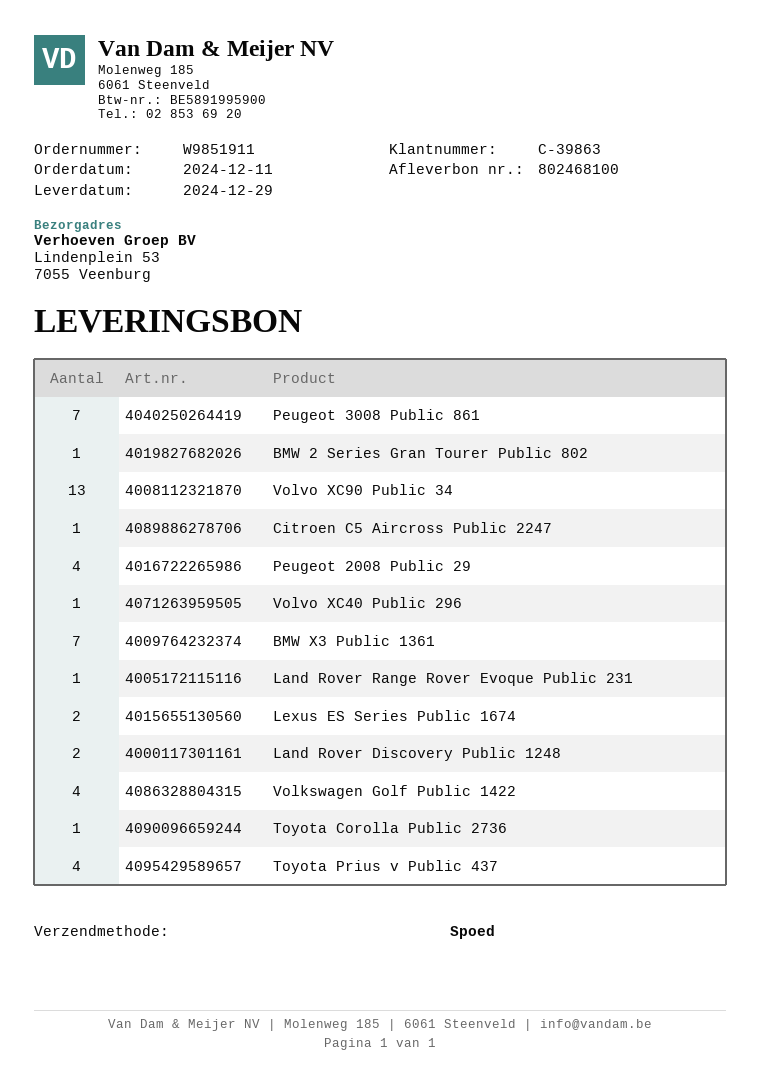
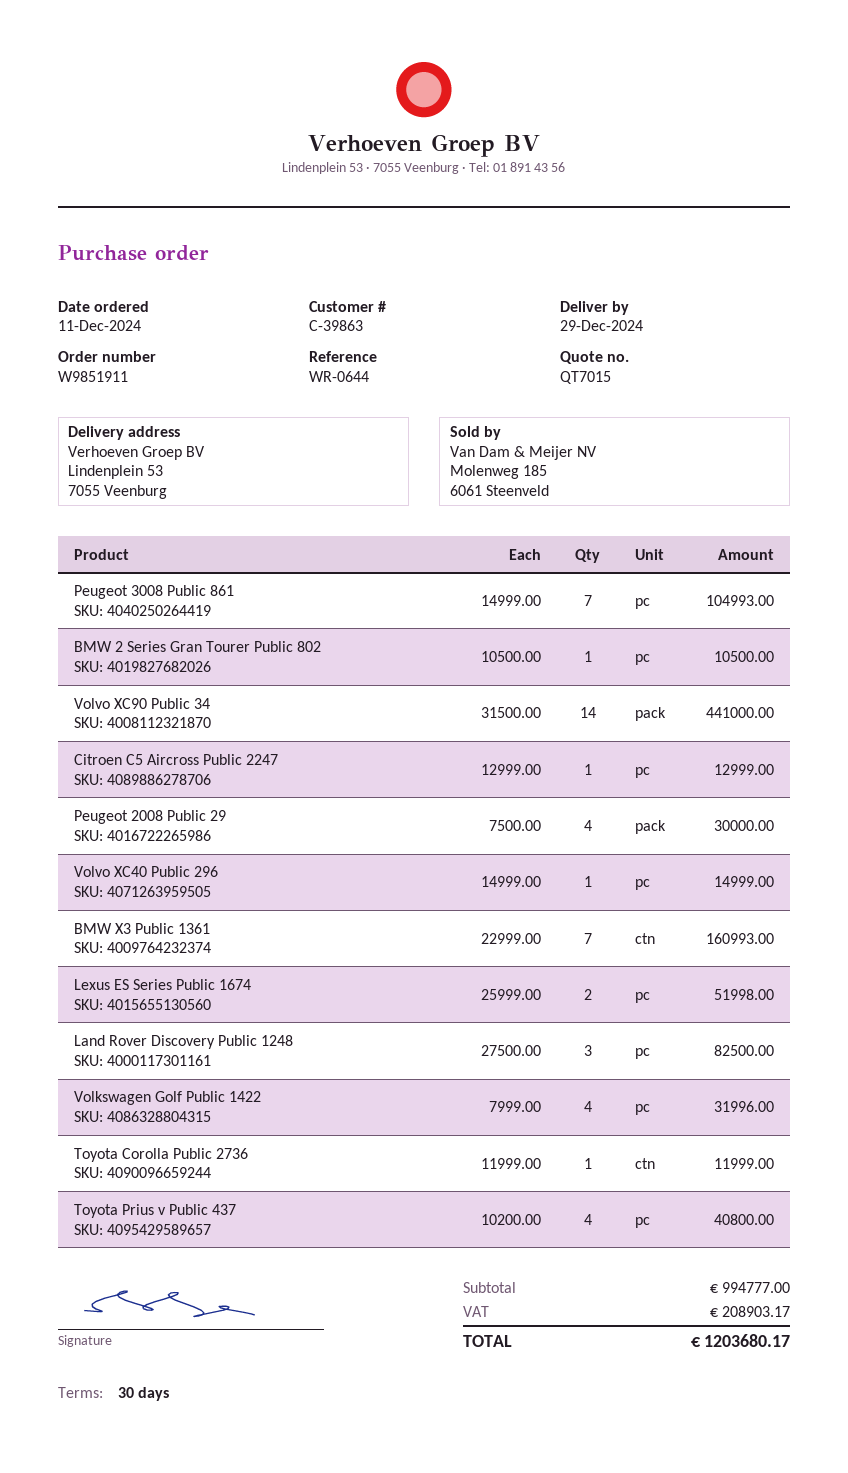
Volvo XC90 Public 34: 13 -> 14
Land Rover Range Rover Evoque Public 231: 1 -> none
Land Rover Discovery Public 1248: 2 -> 3

